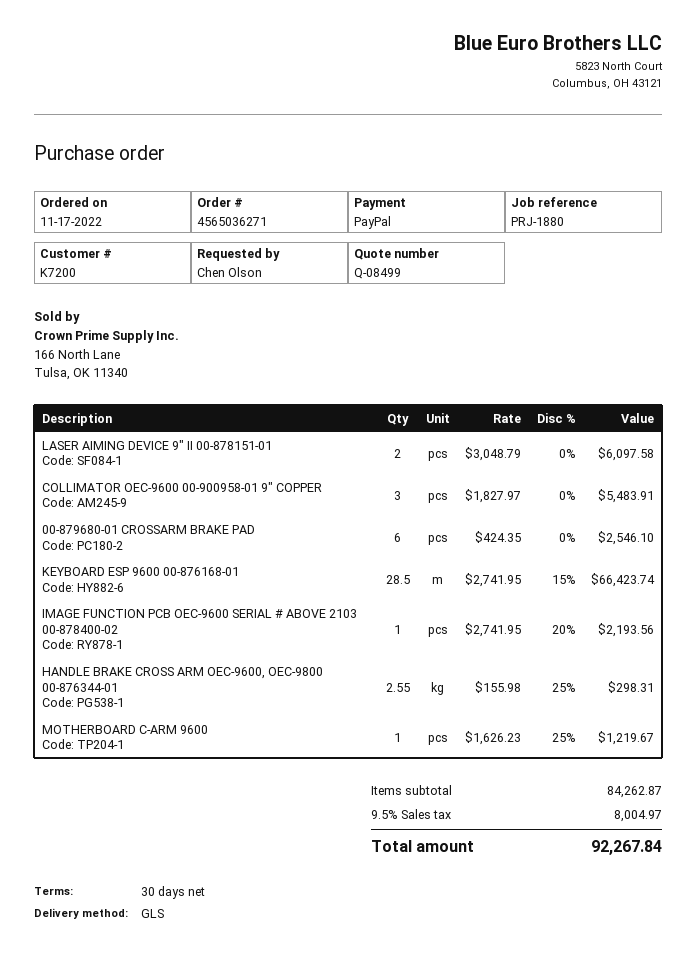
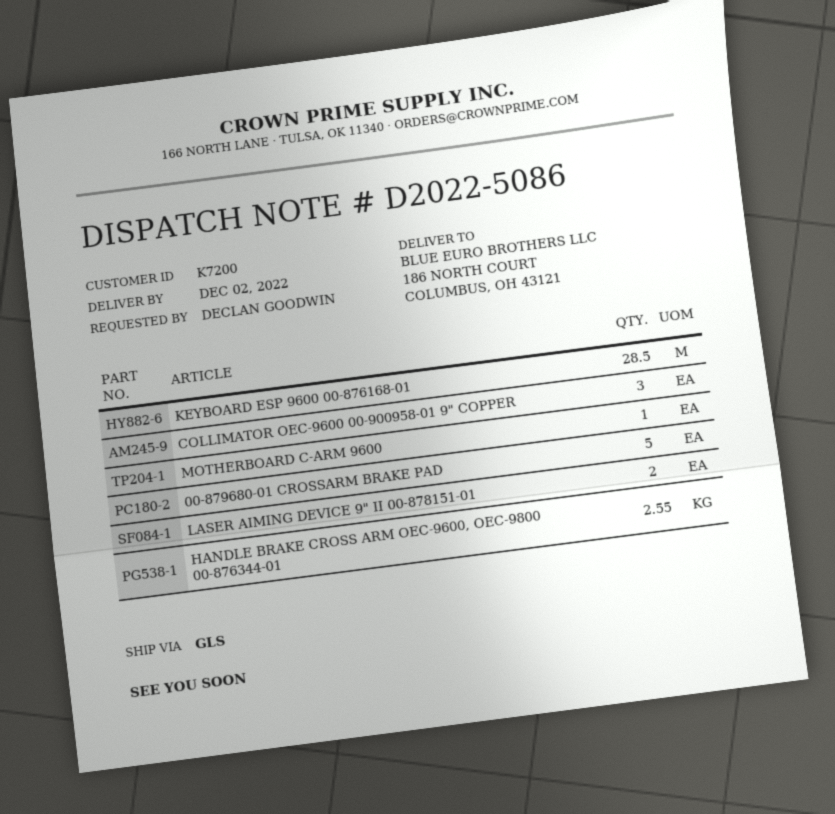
ordered by: Chen Olson -> DECLAN GOODWIN
00-879680-01 CROSSARM BRAKE PAD: 6 -> 5
IMAGE FUNCTION PCB OEC-9600 SERIAL # ABOVE 2103 00-878400-02: 1 -> none

